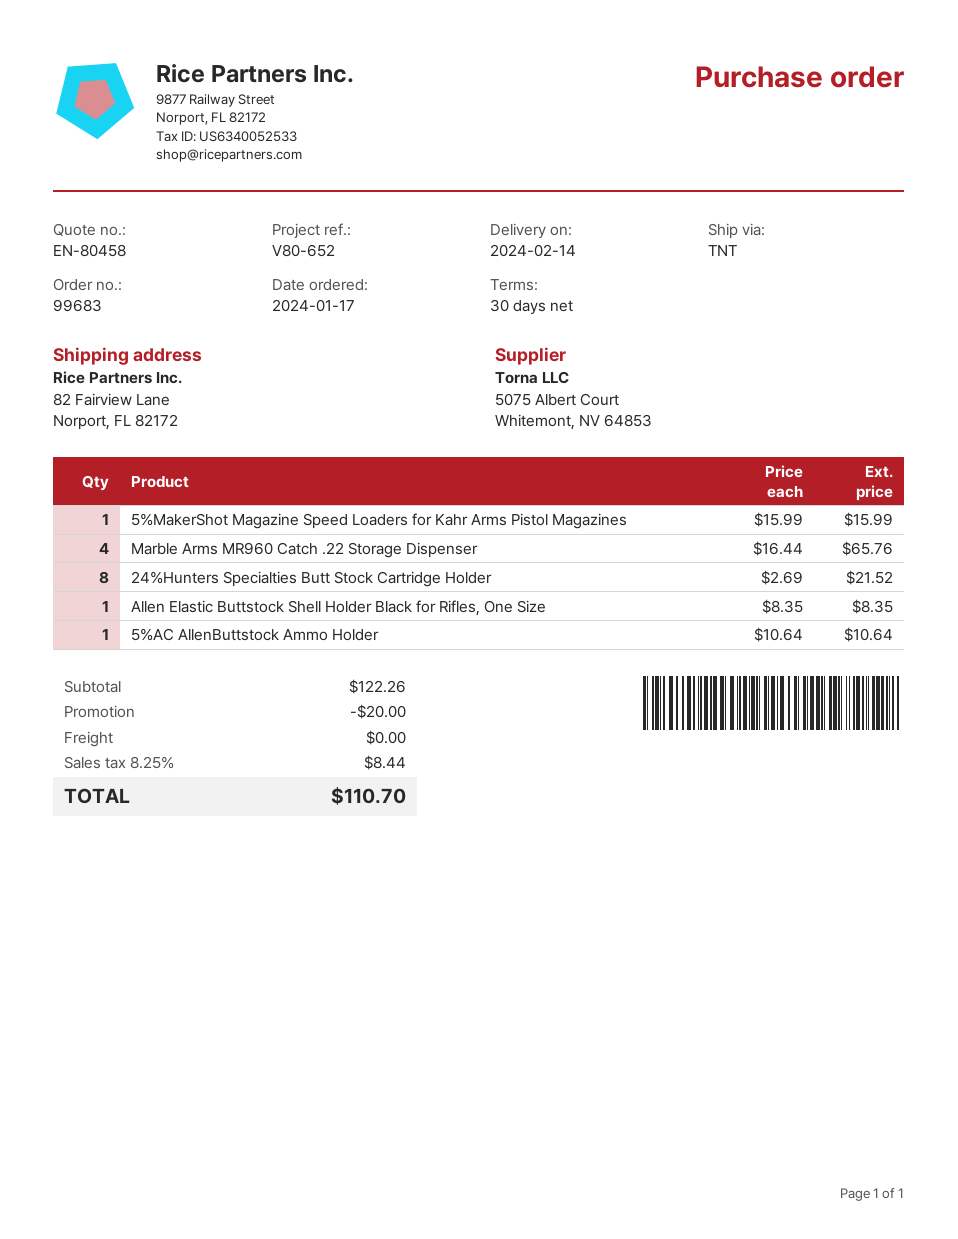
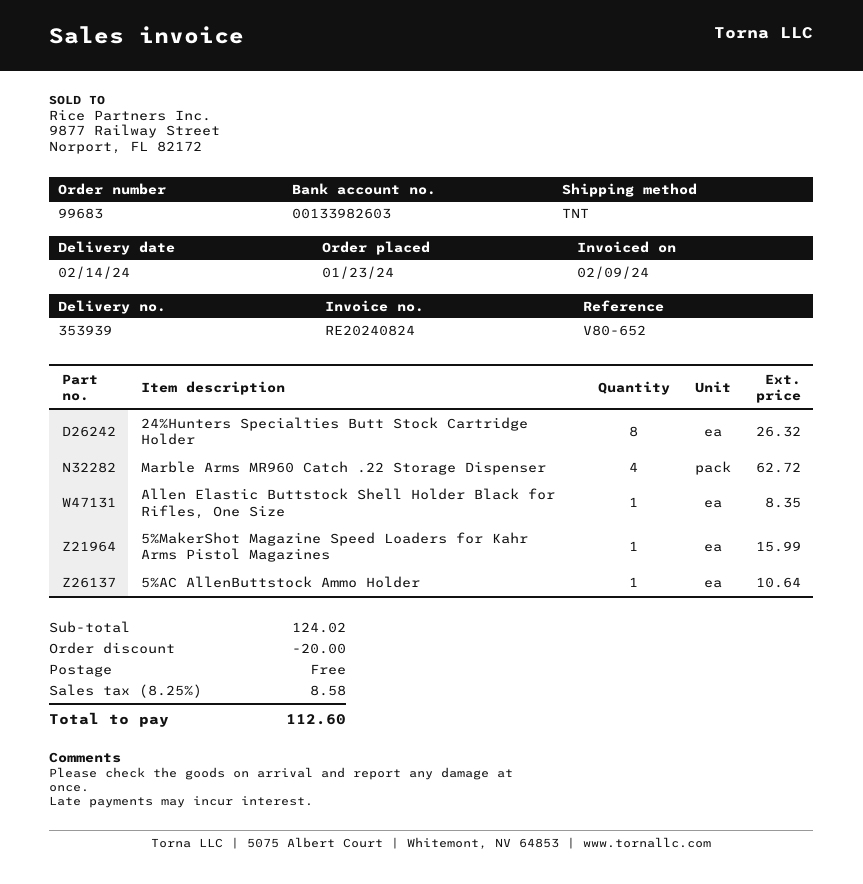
order date: 2024-01-17 -> 2024-01-23
Marble Arms MR960 Catch .22 Storage Dispenser: 4 for 65.76 -> 4 for 62.72
24%Hunters Specialties Butt Stock Cartridge Holder: 8 for 21.52 -> 8 for 26.32
subtotal: 122.26 -> 124.02
tax: 8.25% = 8.44 -> 8.25% = 8.58
total: 110.70 -> 112.60

